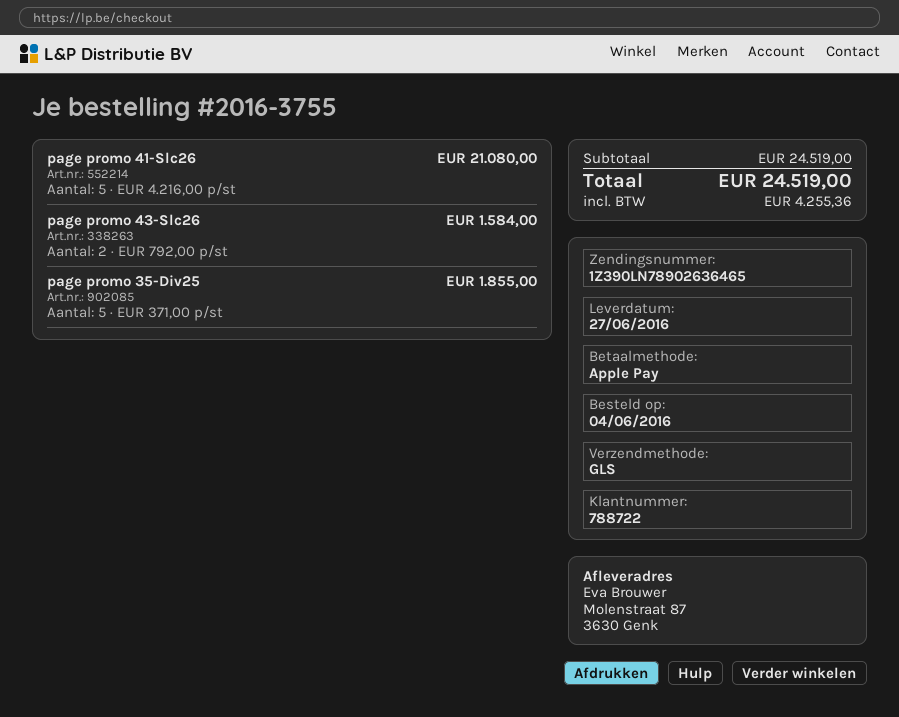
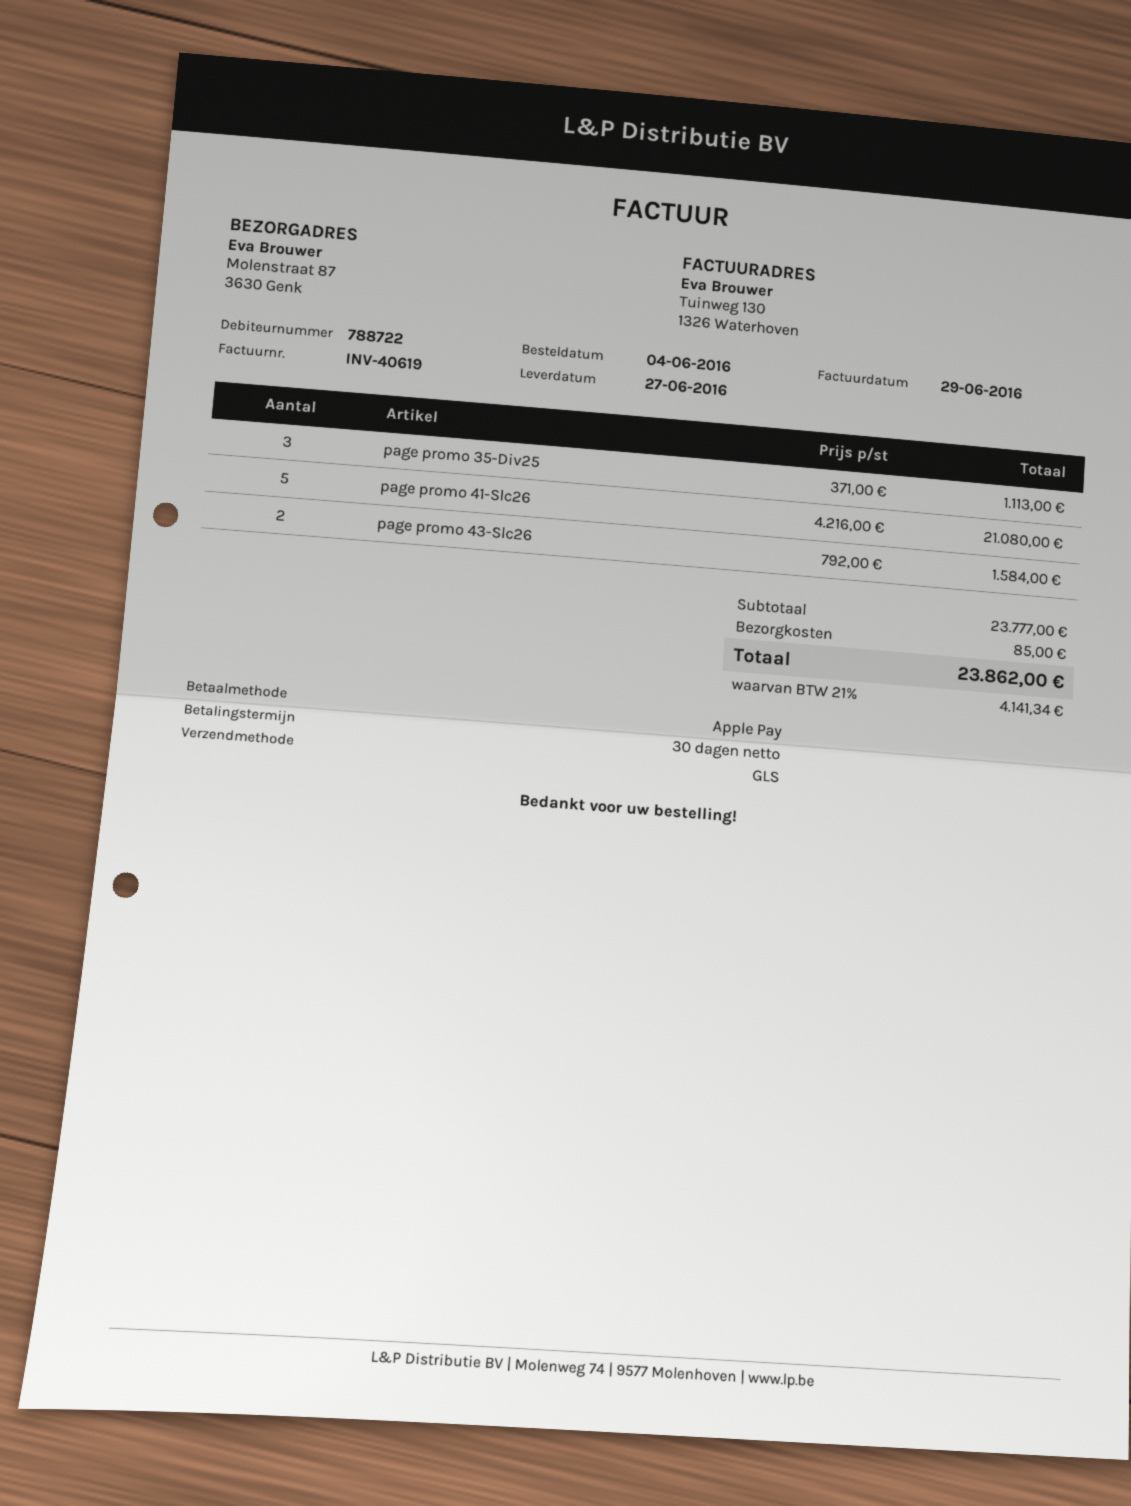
page promo 35-Div25: 5 x 371.00 = 1855.00 -> 3 x 371.00 = 1113.00
subtotal: 24519.00 -> 23777.00
shipping: none -> 85.00
tax: 4255.36 -> 4141.34
total: 24519.00 -> 23862.00

